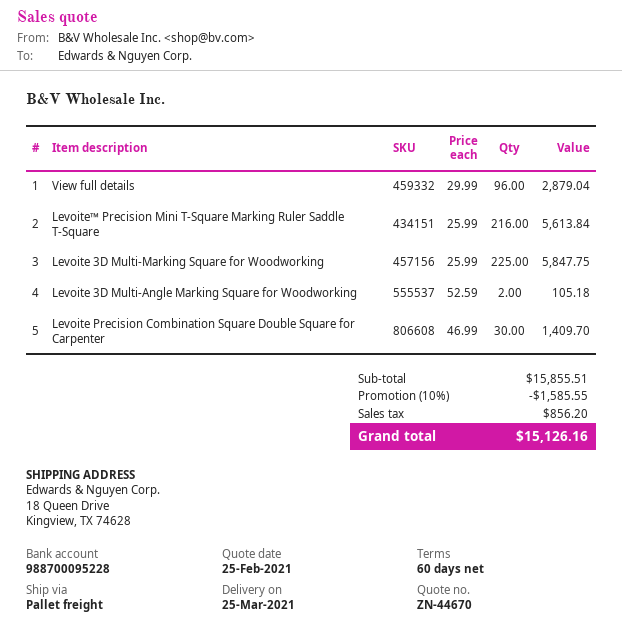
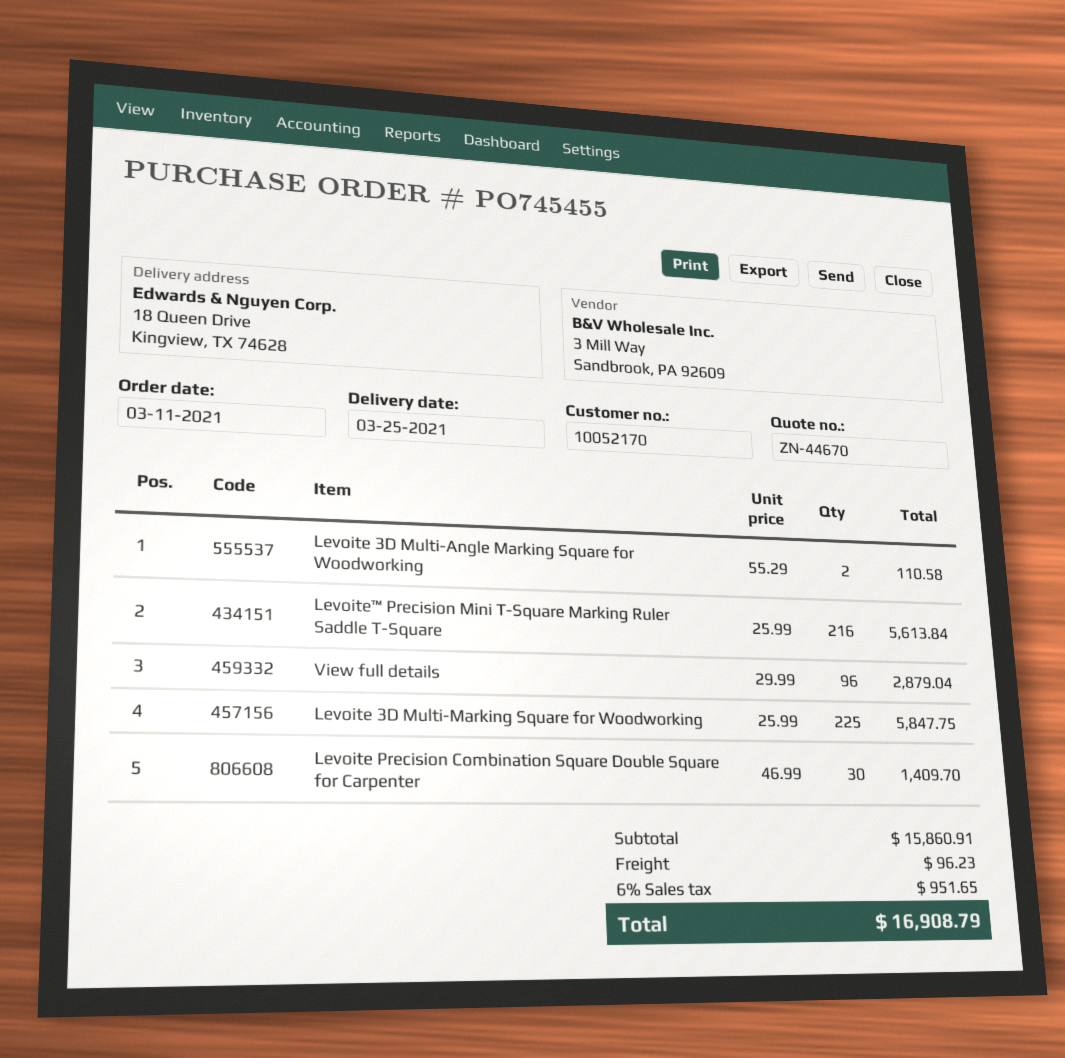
Levoite 3D Multi-Angle Marking Square for Woodworking: 2 x 52.59 = 105.18 -> 2 x 55.29 = 110.58
subtotal: 15855.51 -> 15860.91
discount: 10% = 1585.55 -> none
shipping: none -> 96.23
tax: 856.20 -> 951.65
total: 15126.16 -> 16908.79

